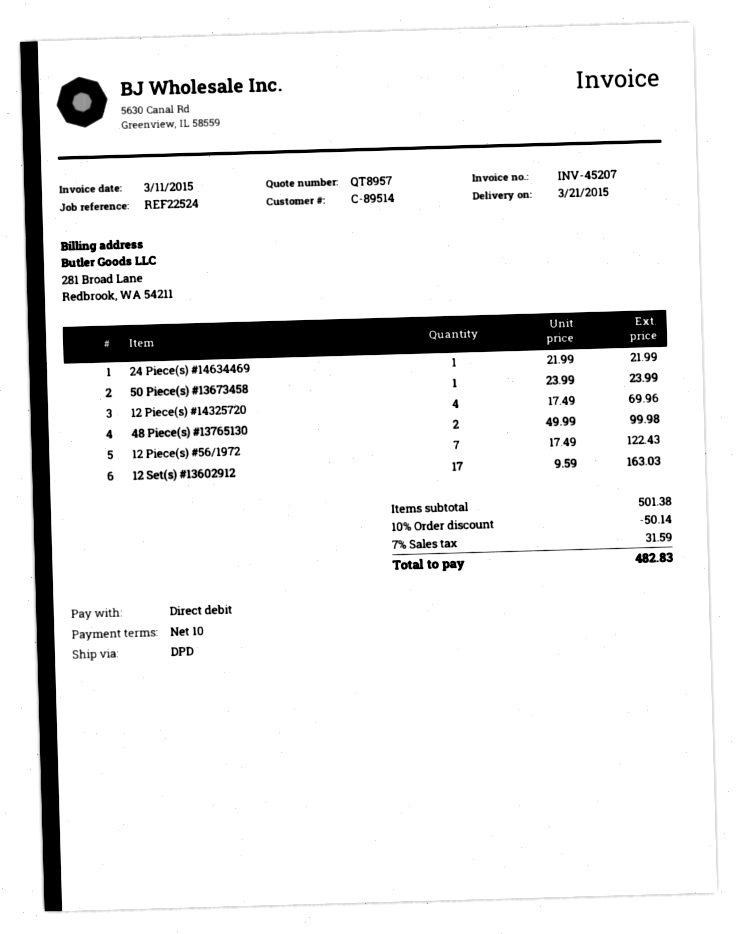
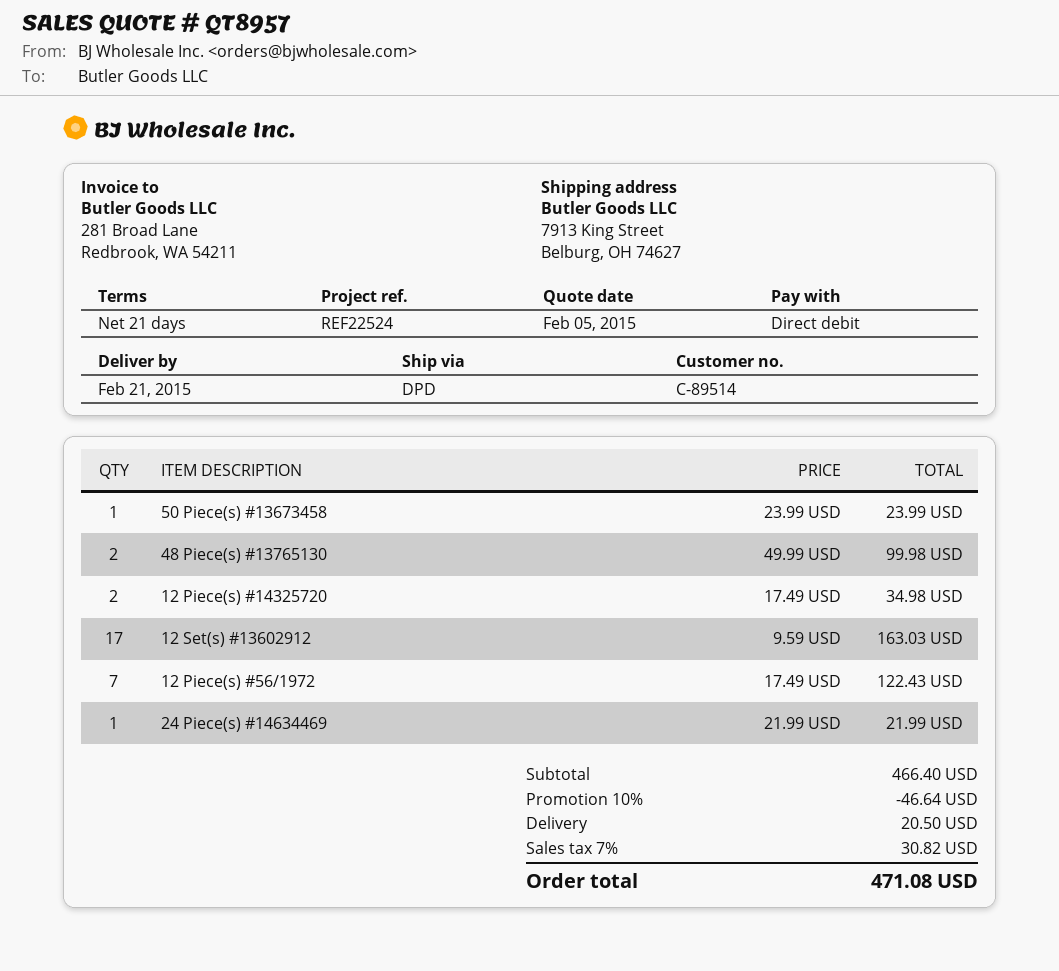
delivery date: 2015-03-21 -> 2015-02-21
payment terms: 10 days -> 21 days
12 Piece(s) #14325720: 4 x 17.49 = 69.96 -> 2 x 17.49 = 34.98
subtotal: 501.38 -> 466.40
discount: 10% = 50.14 -> 10% = 46.64
shipping: none -> 20.50
tax: 7% = 31.59 -> 7% = 30.82
total: 482.83 -> 471.08

